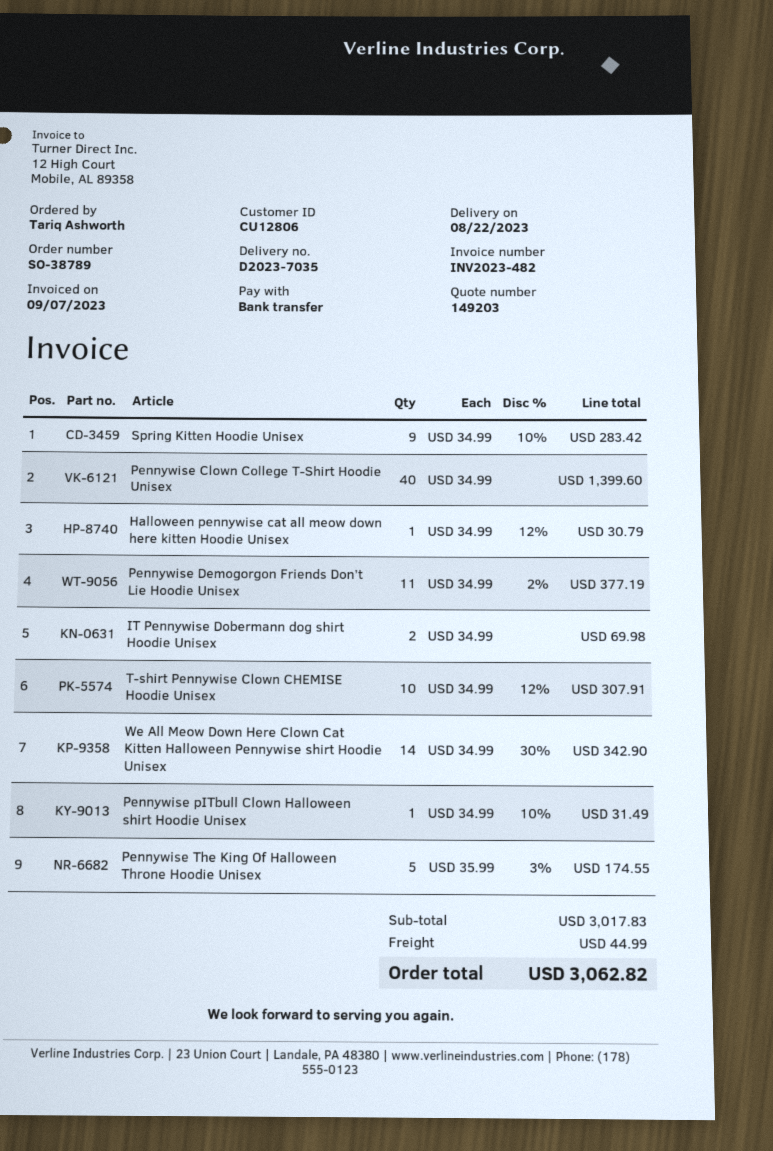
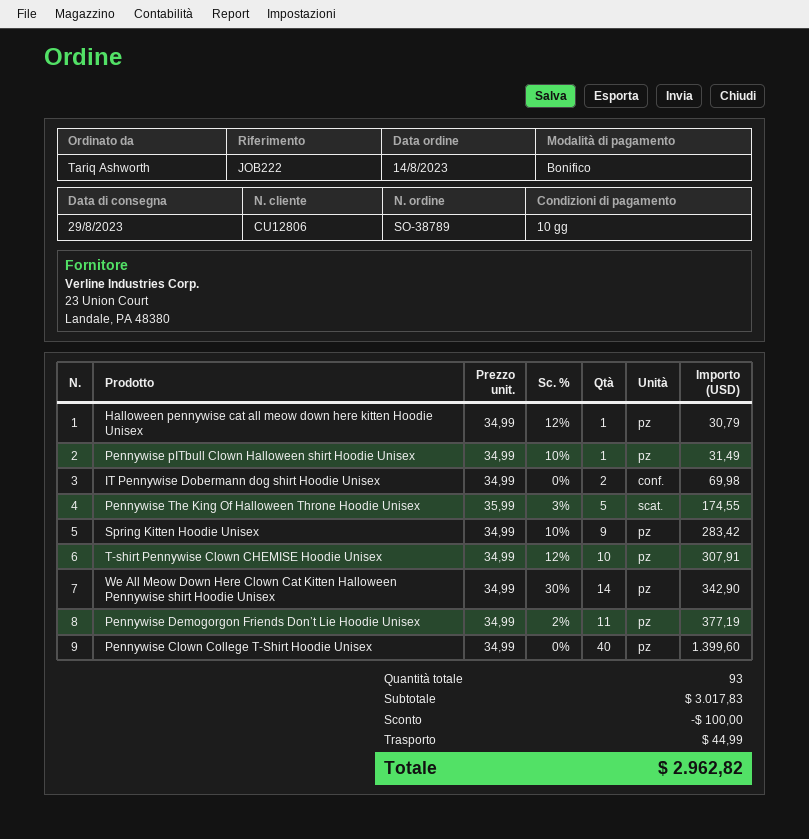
delivery date: 2023-08-22 -> 2023-08-29
discount: none -> 100.00
total: 3062.82 -> 2962.82

